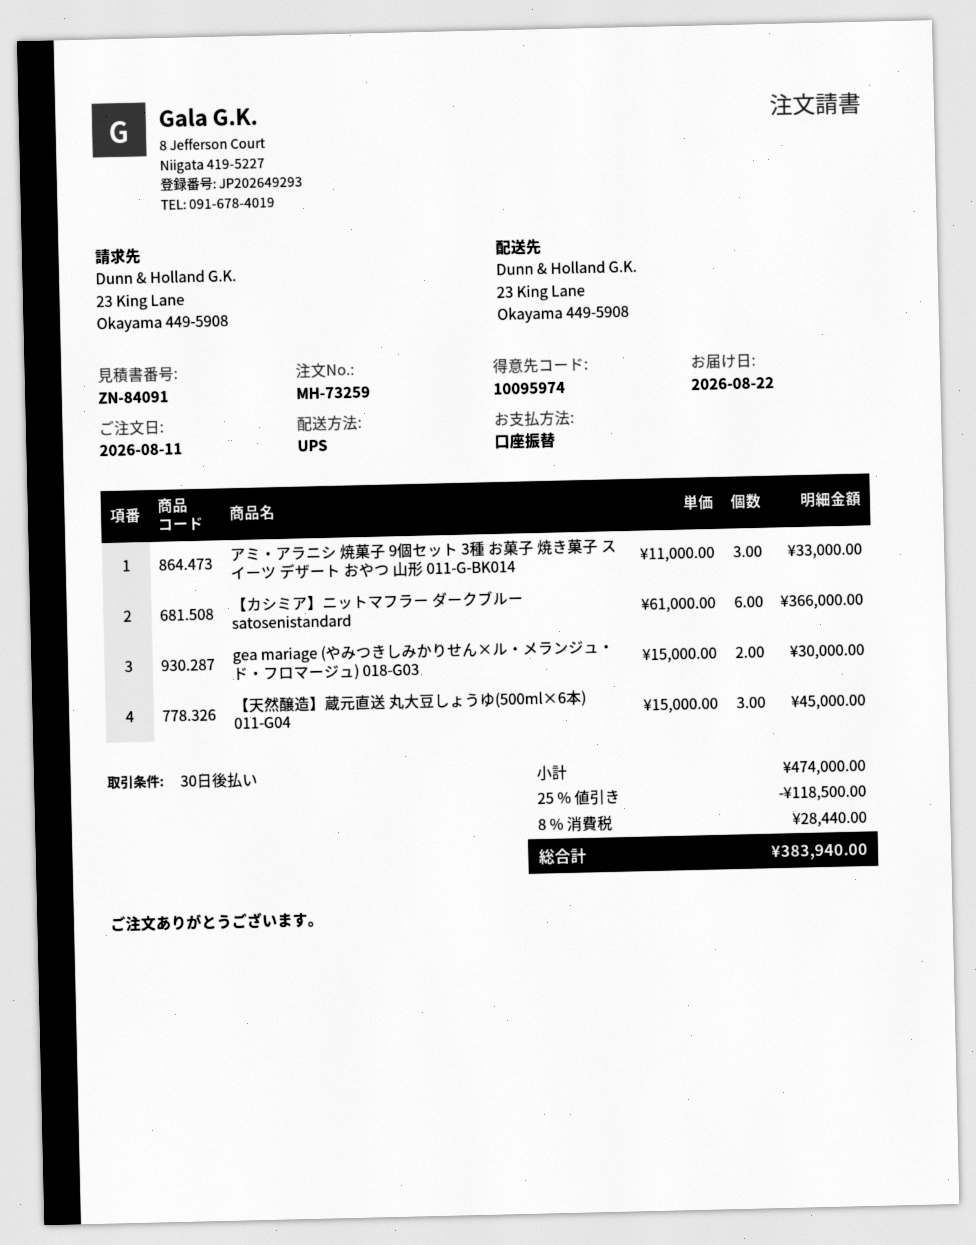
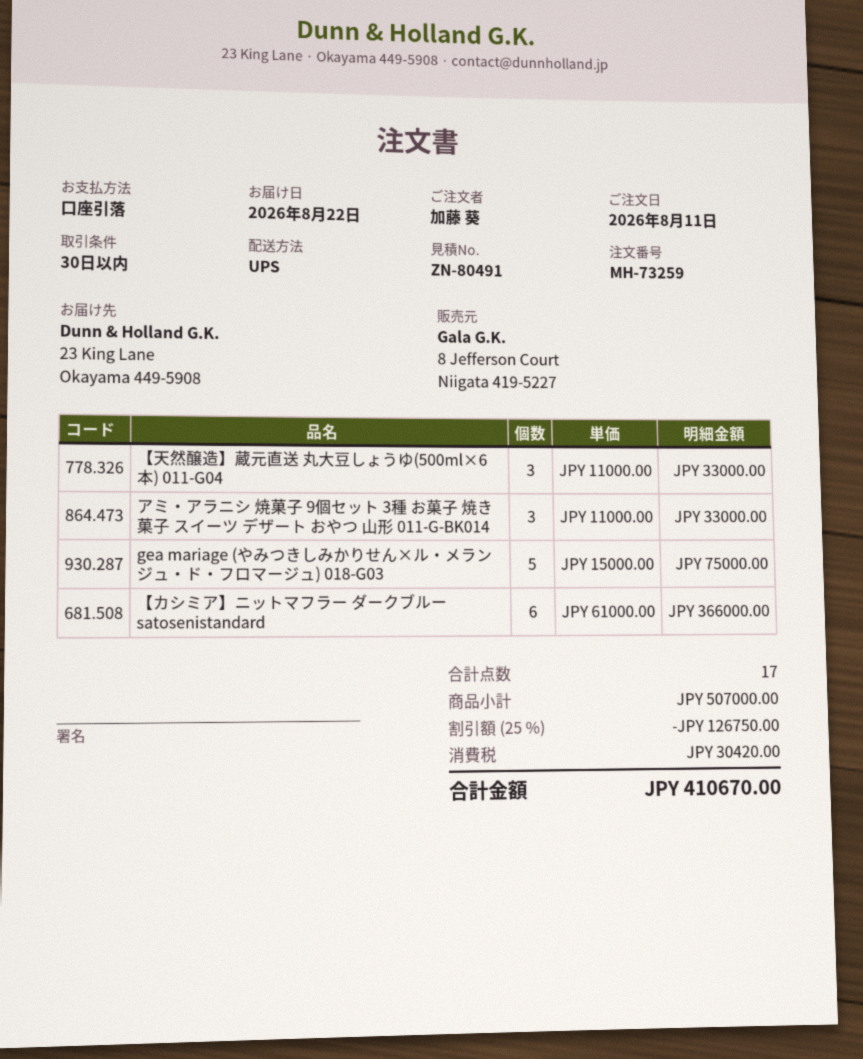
quote number: ZN-84091 -> ZN-80491
gea mariage (やみつきしみかりせん×ル・メランジュ・ド・フロマージュ) 018-G03: 2 x 15000.00 = 30000.00 -> 5 x 15000.00 = 75000.00
【天然醸造】蔵元直送 丸大豆しょうゆ(500ml×6本) 011-G04: 3 x 15000.00 = 45000.00 -> 3 x 11000.00 = 33000.00
subtotal: 474000.00 -> 507000.00
discount: 25% = 118500.00 -> 25% = 126750.00
tax: 28440.00 -> 30420.00
total: 383940.00 -> 410670.00

